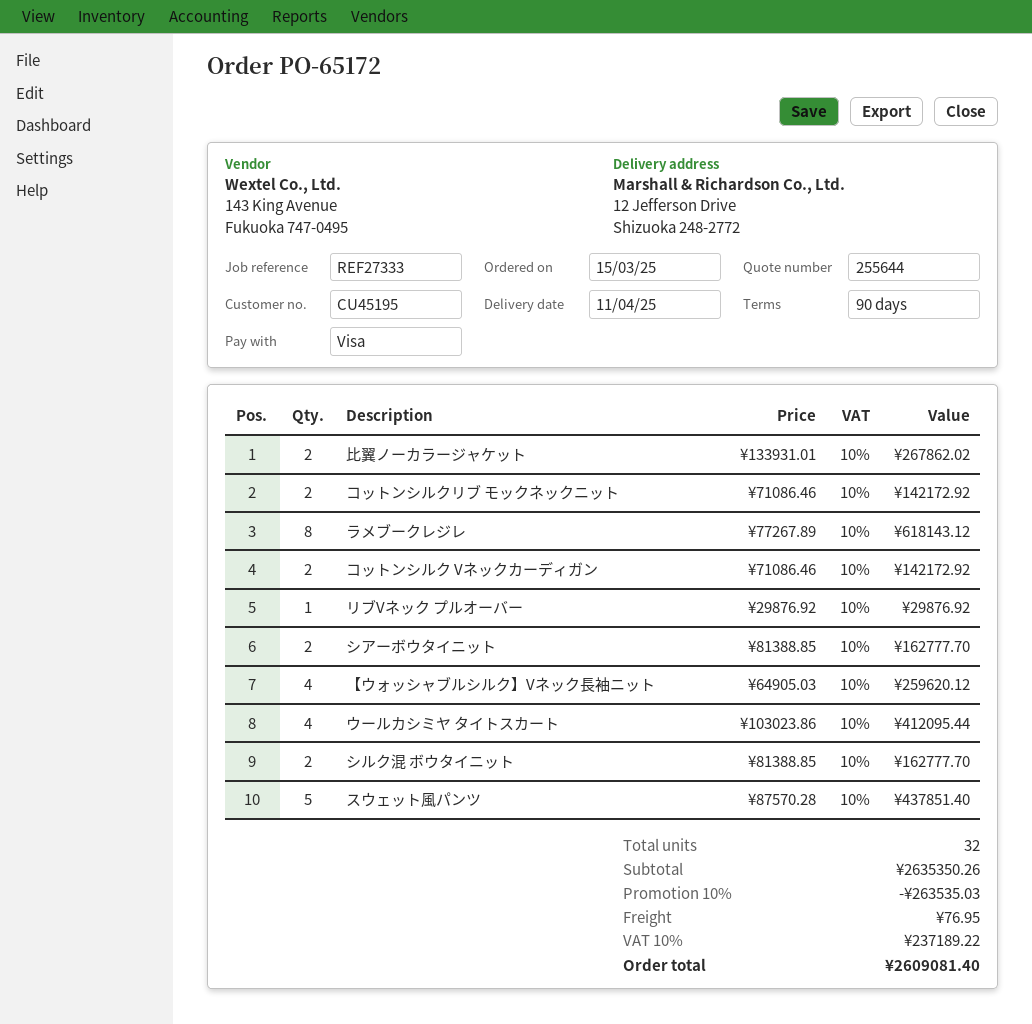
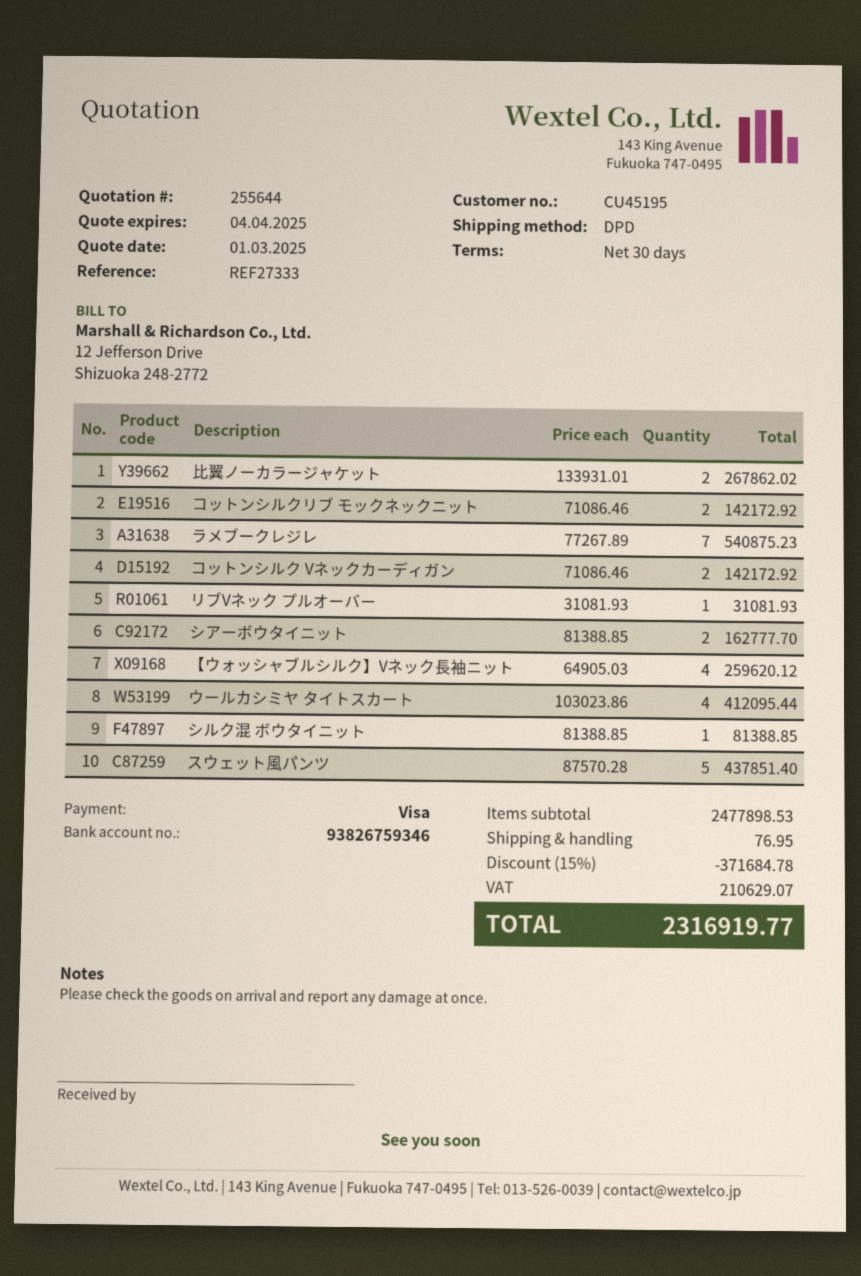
payment terms: 90 days -> 30 days
ラメブークレジレ: 8 x 77267.89 = 618143.12 -> 7 x 77267.89 = 540875.23
リブVネック プルオーバー: 1 x 29876.92 = 29876.92 -> 1 x 31081.93 = 31081.93
シルク混 ボウタイニット: 2 x 81388.85 = 162777.70 -> 1 x 81388.85 = 81388.85
subtotal: 2635350.26 -> 2477898.53
discount: 10% = 263535.03 -> 15% = 371684.78
tax: 237189.22 -> 210629.07
total: 2609081.40 -> 2316919.77

